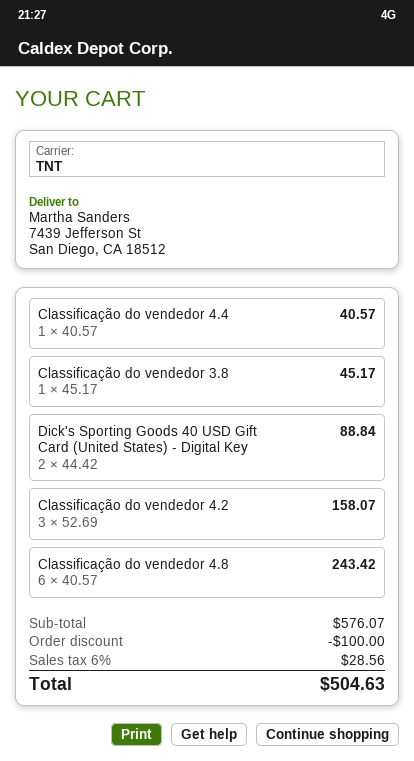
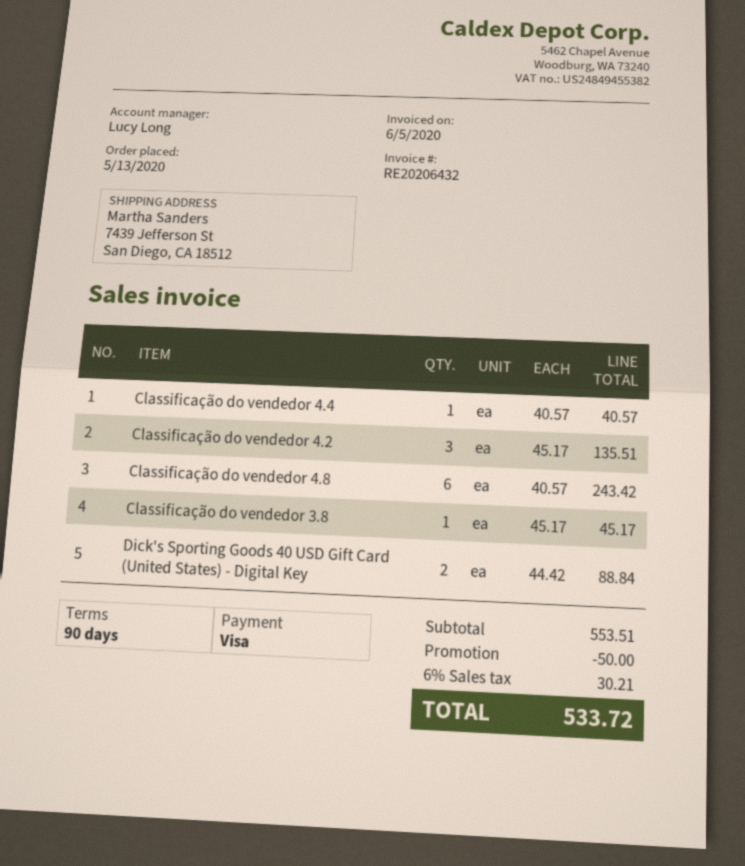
Classificação do vendedor 4.2: 3 x 52.69 = 158.07 -> 3 x 45.17 = 135.51
subtotal: 576.07 -> 553.51
discount: 100.00 -> 50.00
tax: 6% = 28.56 -> 6% = 30.21
total: 504.63 -> 533.72

